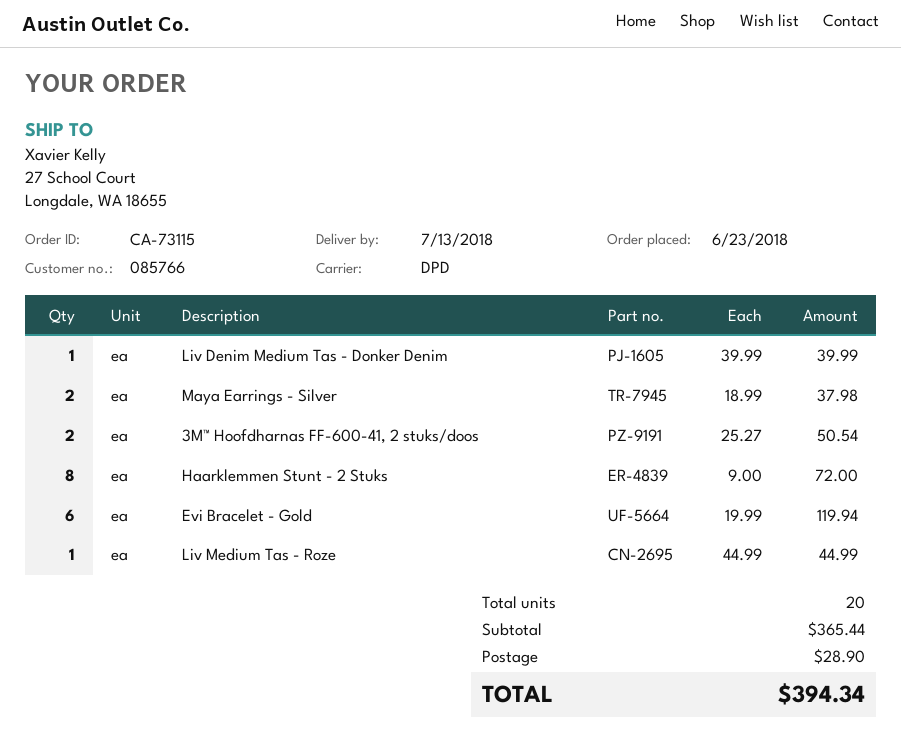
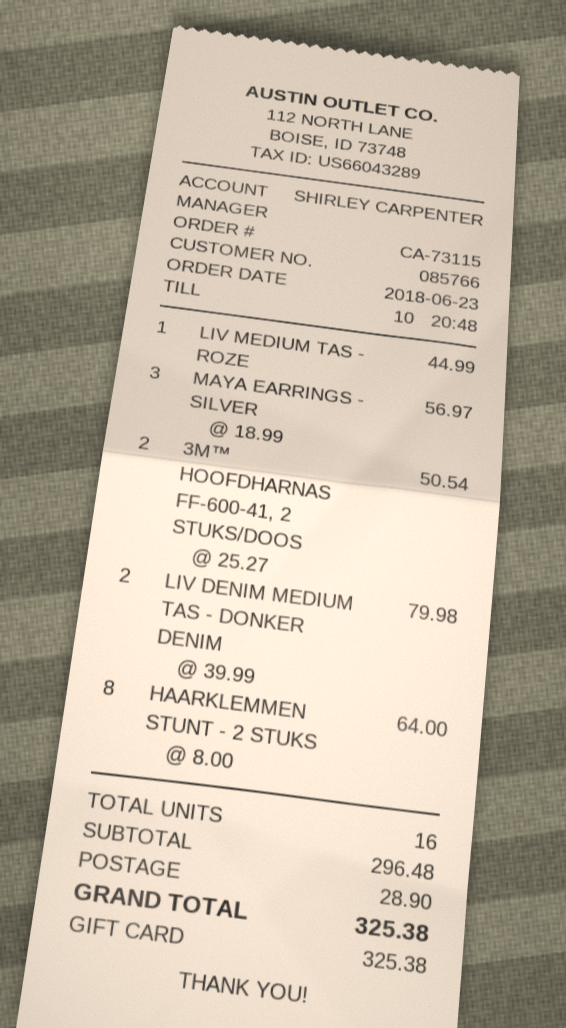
Liv Denim Medium Tas - Donker Denim: 1 x 39.99 = 39.99 -> 2 x 39.99 = 79.98
Maya Earrings - Silver: 2 x 18.99 = 37.98 -> 3 x 18.99 = 56.97
Haarklemmen Stunt - 2 Stuks: 8 x 9.00 = 72.00 -> 8 x 8.00 = 64.00
Evi Bracelet - Gold: 6 x 19.99 = 119.94 -> none
total quantity: 20 -> 16
subtotal: 365.44 -> 296.48
total: 394.34 -> 325.38

